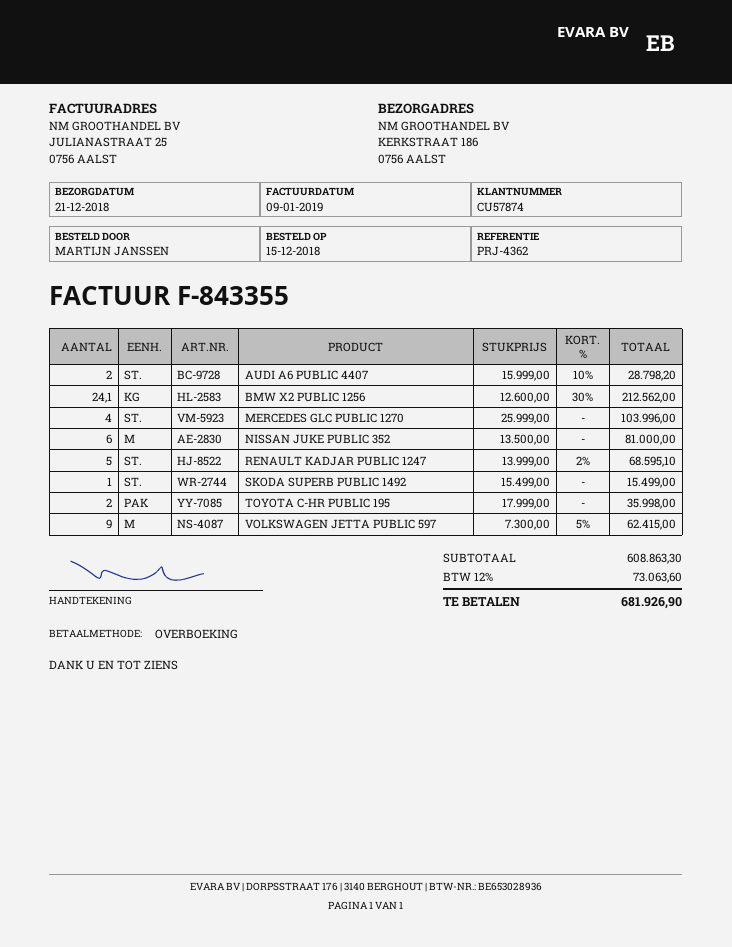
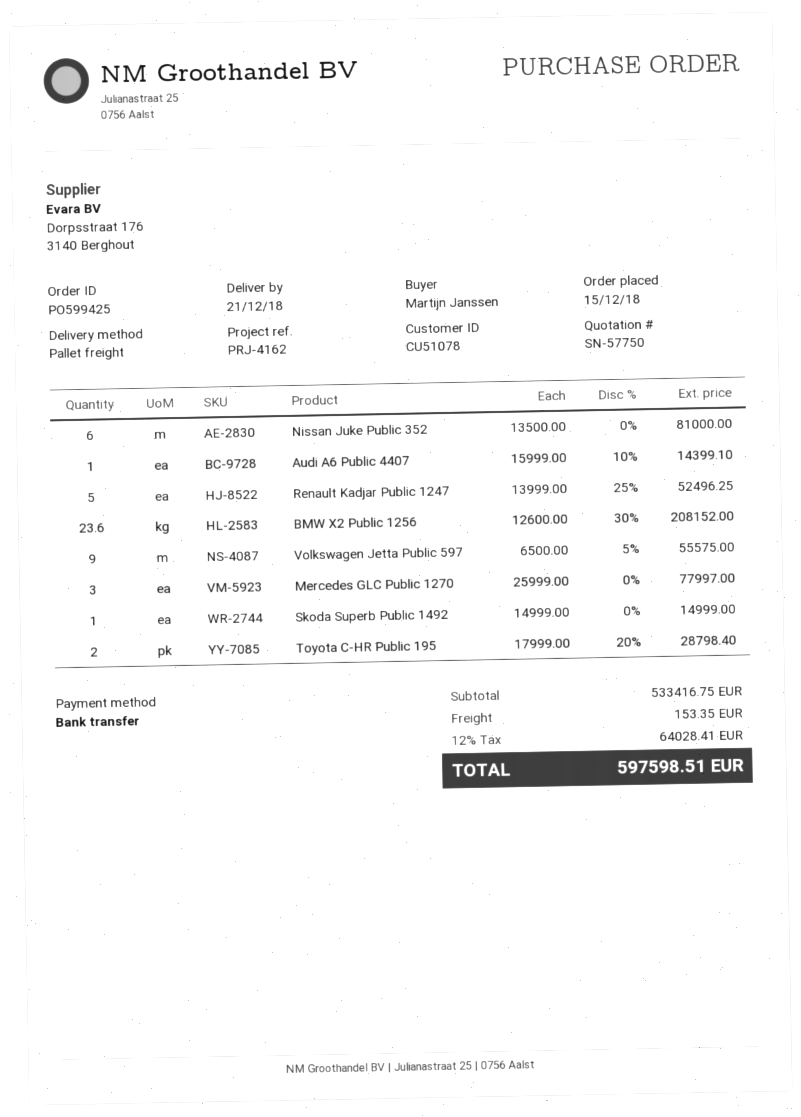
customer number: CU57874 -> CU51078
reference: PRJ-4362 -> PRJ-4162
AUDI A6 PUBLIC 4407: 2 x 15999.00 - 10% = 28798.20 -> 1 x 15999.00 - 10% = 14399.10
BMW X2 PUBLIC 1256: 24.1 x 12600.00 - 30% = 212562.00 -> 23.6 x 12600.00 - 30% = 208152.00
MERCEDES GLC PUBLIC 1270: 4 x 25999.00 = 103996.00 -> 3 x 25999.00 = 77997.00
RENAULT KADJAR PUBLIC 1247: 5 x 13999.00 - 2% = 68595.10 -> 5 x 13999.00 - 25% = 52496.25
SKODA SUPERB PUBLIC 1492: 1 x 15499.00 = 15499.00 -> 1 x 14999.00 = 14999.00
TOYOTA C-HR PUBLIC 195: 2 x 17999.00 = 35998.00 -> 2 x 17999.00 - 20% = 28798.40
VOLKSWAGEN JETTA PUBLIC 597: 9 x 7300.00 - 5% = 62415.00 -> 9 x 6500.00 - 5% = 55575.00
subtotal: 608863.30 -> 533416.75
shipping: none -> 153.35
tax: 12% = 73063.60 -> 12% = 64028.41
total: 681926.90 -> 597598.51

